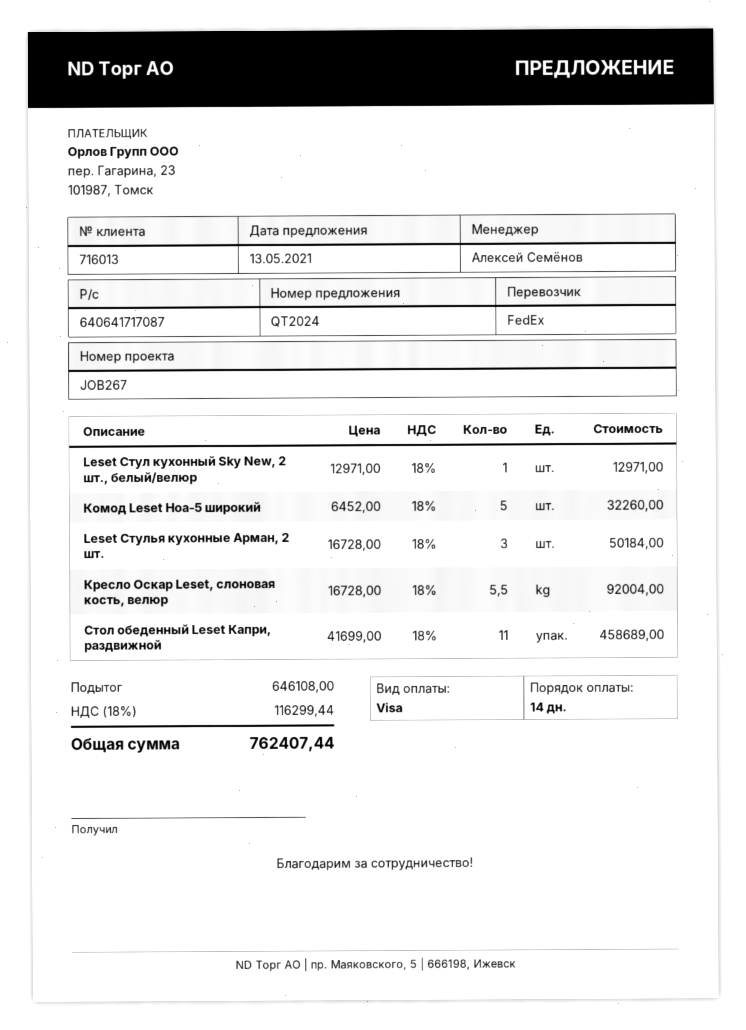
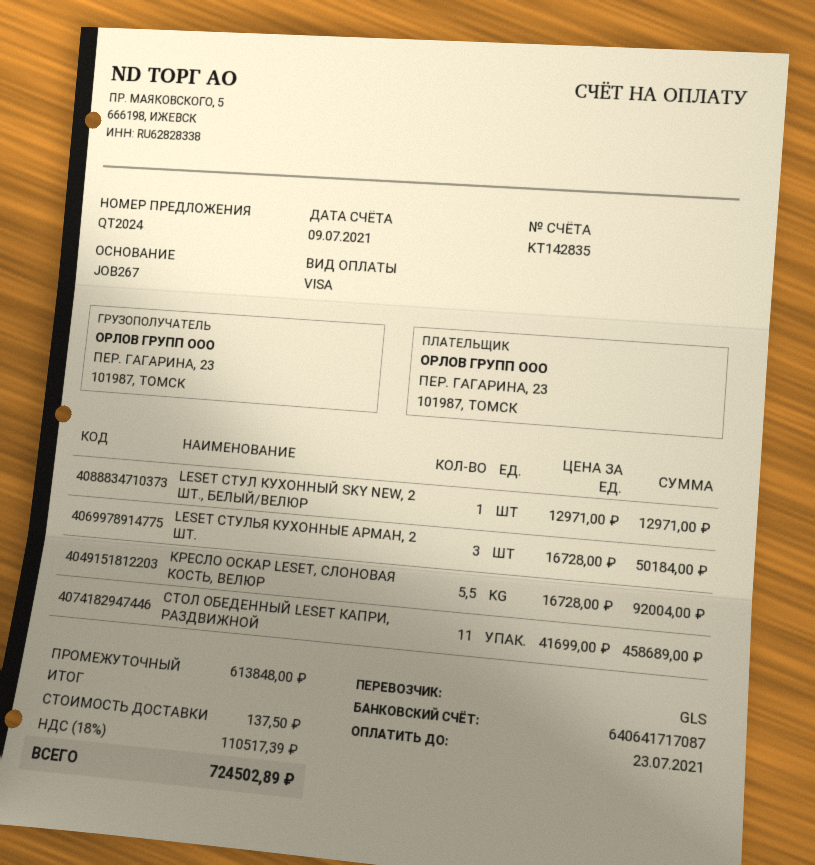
shipping method: FedEx -> GLS
Комод Leset Ноа-5 широкий: 5 x 6452.00 = 32260.00 -> none
subtotal: 646108.00 -> 613848.00
shipping: none -> 137.50
tax: 18% = 116299.44 -> 18% = 110517.39
total: 762407.44 -> 724502.89

